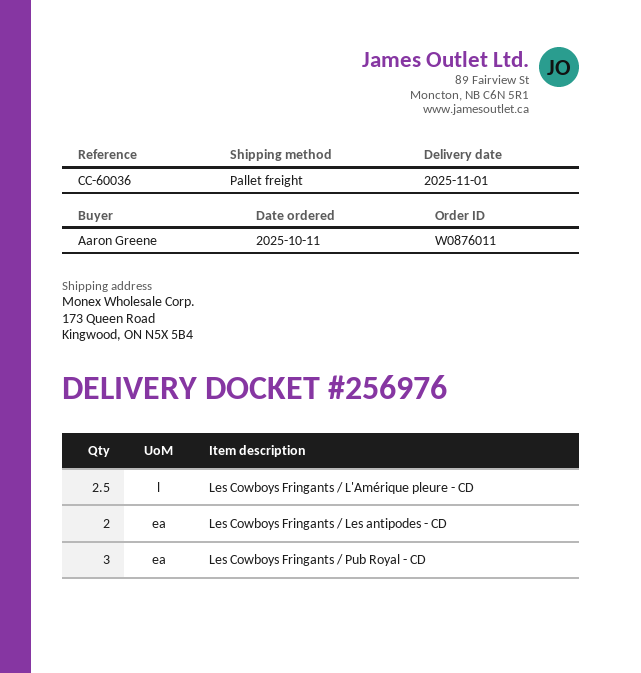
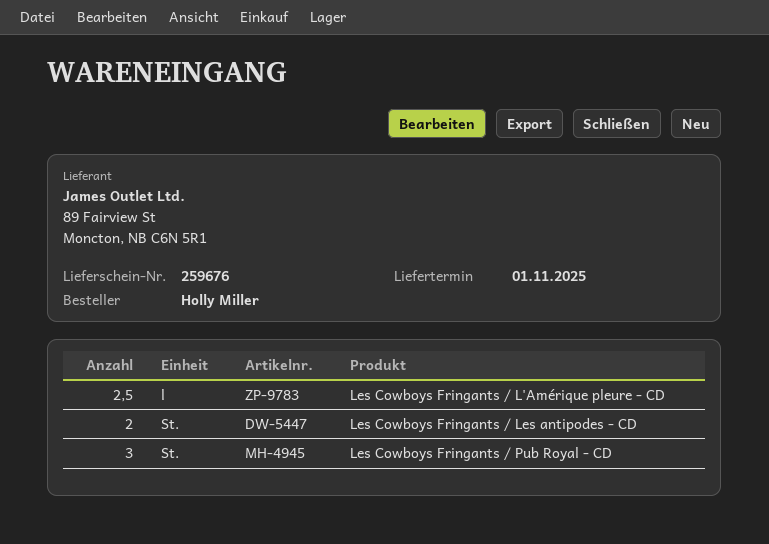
delivery note number: 256976 -> 259676
ordered by: Aaron Greene -> Holly Miller

